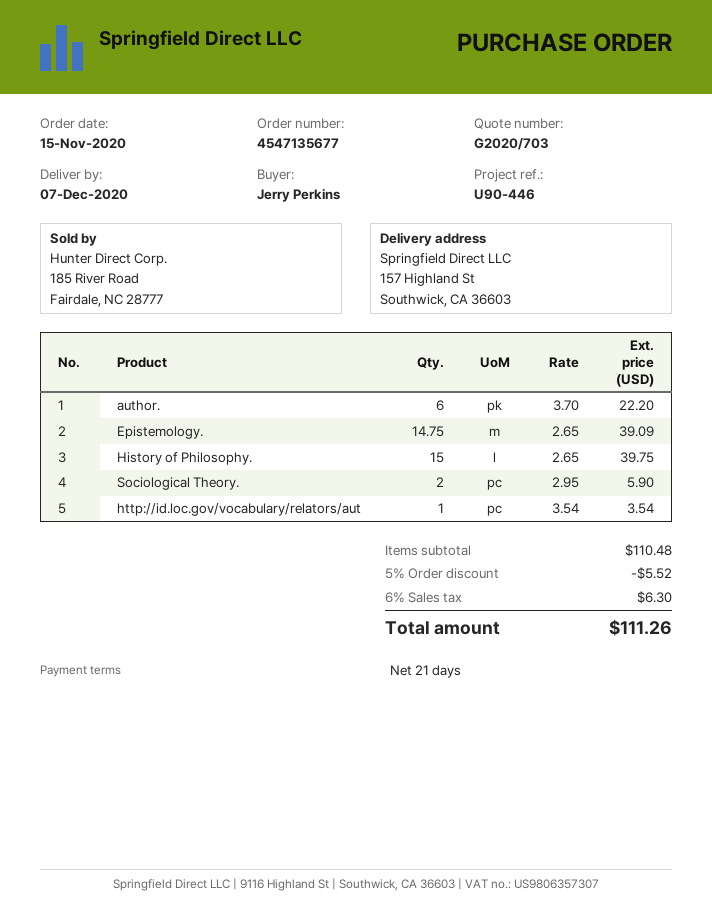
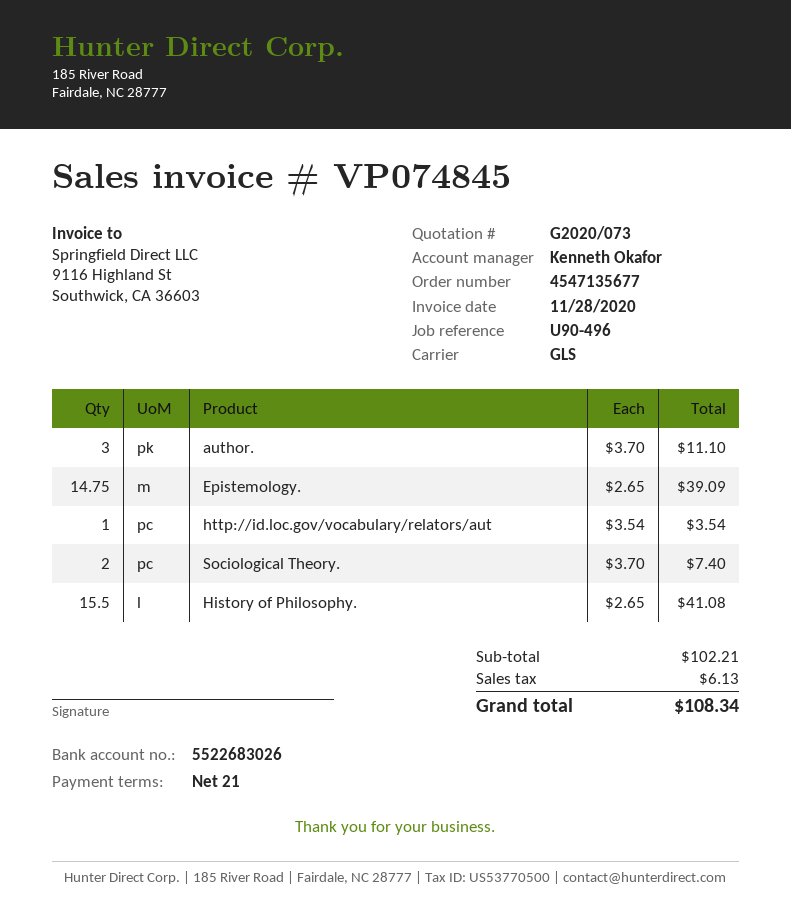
quote number: G2020/703 -> G2020/073
reference: U90-446 -> U90-496
author.: 6 x 3.70 = 22.20 -> 3 x 3.70 = 11.10
History of Philosophy.: 15 x 2.65 = 39.75 -> 15.5 x 2.65 = 41.08
Sociological Theory.: 2 x 2.95 = 5.90 -> 2 x 3.70 = 7.40
subtotal: 110.48 -> 102.21
discount: 5% = 5.52 -> none
tax: 6.30 -> 6.13
total: 111.26 -> 108.34

